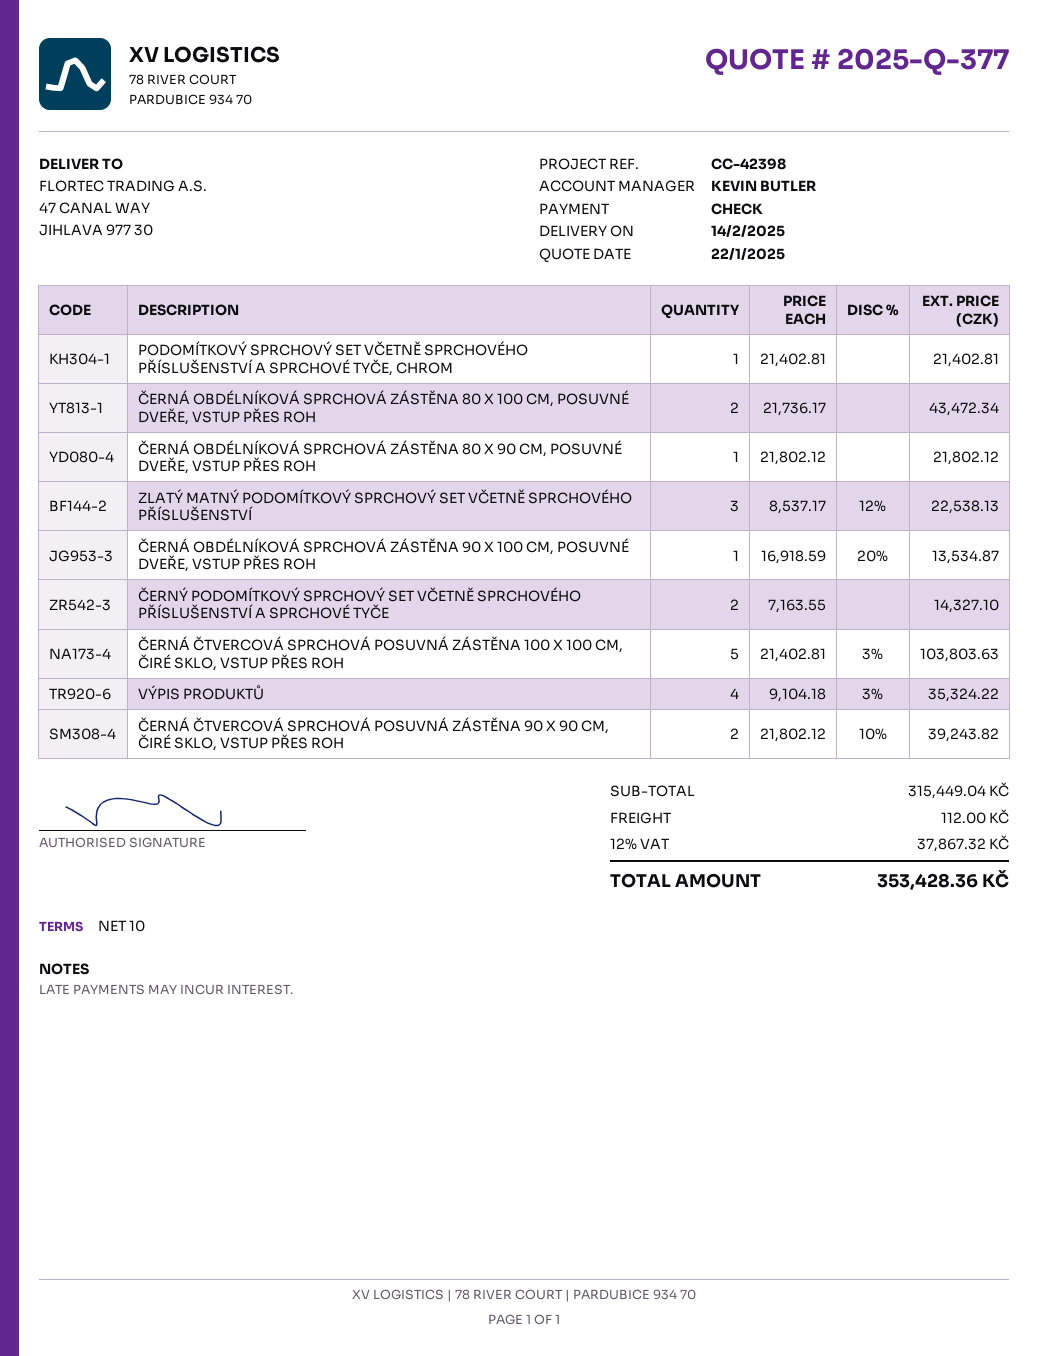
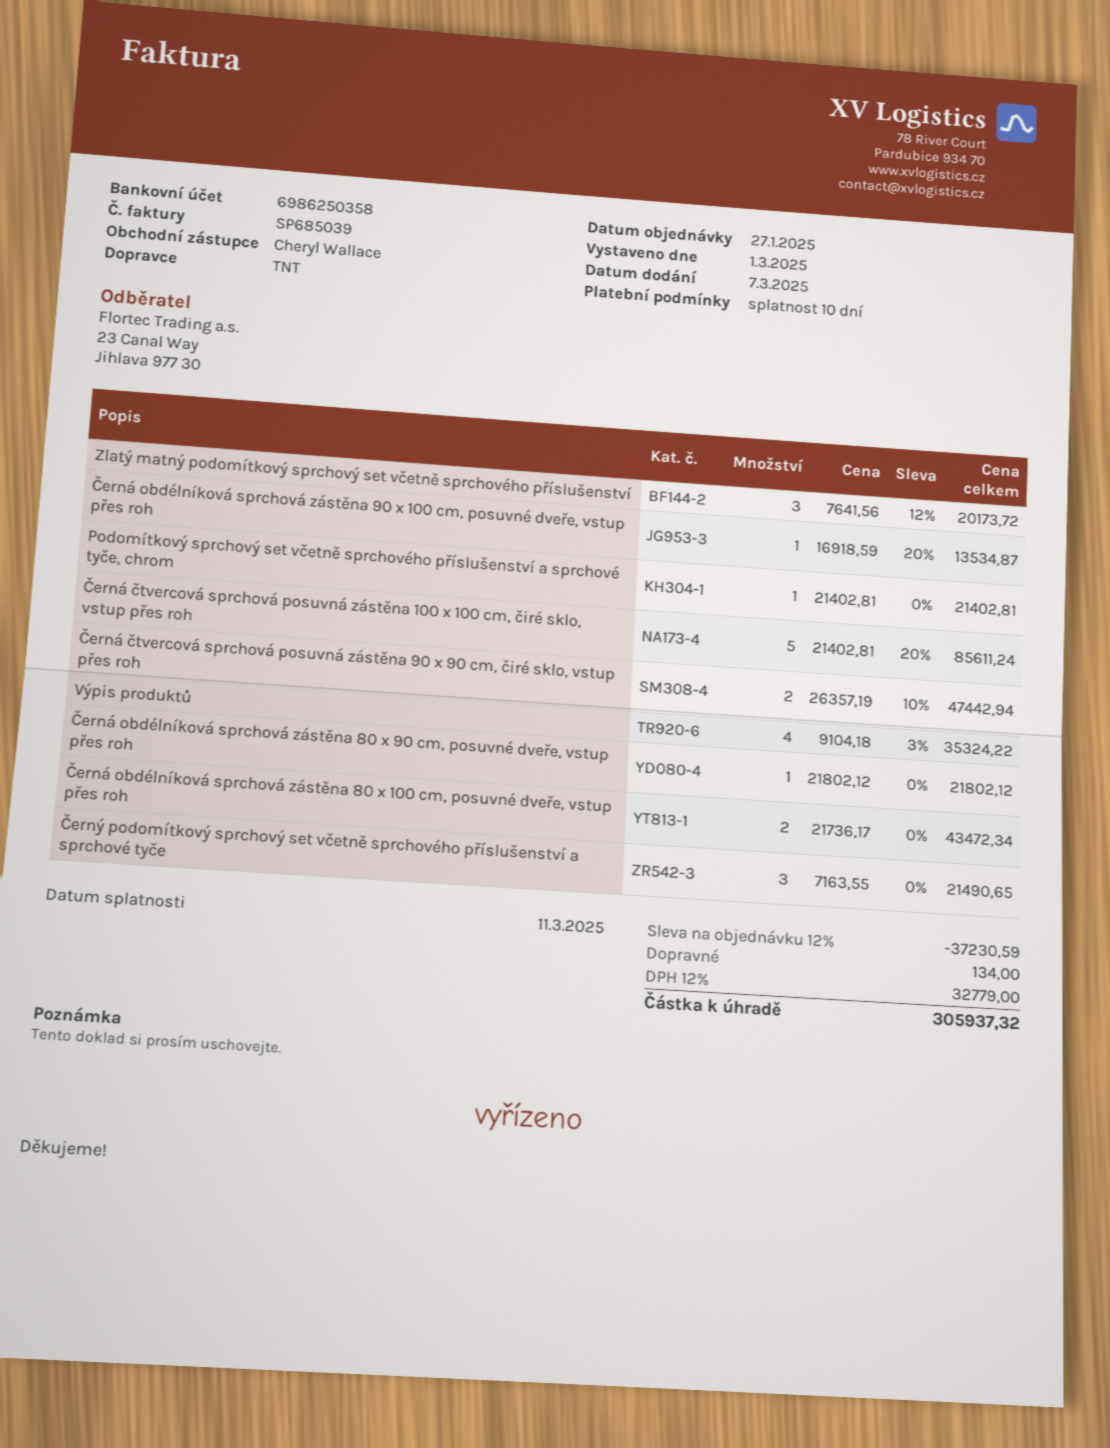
delivery date: 2025-02-14 -> 2025-03-07
sales rep: KEVIN BUTLER -> Cheryl Wallace
ZLATÝ MATNÝ PODOMÍTKOVÝ SPRCHOVÝ SET VČETNĚ SPRCHOVÉHO PŘÍSLUŠENSTVÍ: 3 x 8537.17 - 12% = 22538.13 -> 3 x 7641.56 - 12% = 20173.72
ČERNÝ PODOMÍTKOVÝ SPRCHOVÝ SET VČETNĚ SPRCHOVÉHO PŘÍSLUŠENSTVÍ A SPRCHOVÉ TYČE: 2 x 7163.55 = 14327.10 -> 3 x 7163.55 = 21490.65
ČERNÁ ČTVERCOVÁ SPRCHOVÁ POSUVNÁ ZÁSTĚNA 100 X 100 CM, ČIRÉ SKLO, VSTUP PŘES ROH: 5 x 21402.81 - 3% = 103803.63 -> 5 x 21402.81 - 20% = 85611.24
ČERNÁ ČTVERCOVÁ SPRCHOVÁ POSUVNÁ ZÁSTĚNA 90 X 90 CM, ČIRÉ SKLO, VSTUP PŘES ROH: 2 x 21802.12 - 10% = 39243.82 -> 2 x 26357.19 - 10% = 47442.94
discount: none -> 12% = 37230.59
shipping: 112.00 -> 134.00
tax: 12% = 37867.32 -> 12% = 32779.00
total: 353428.36 -> 305937.32

